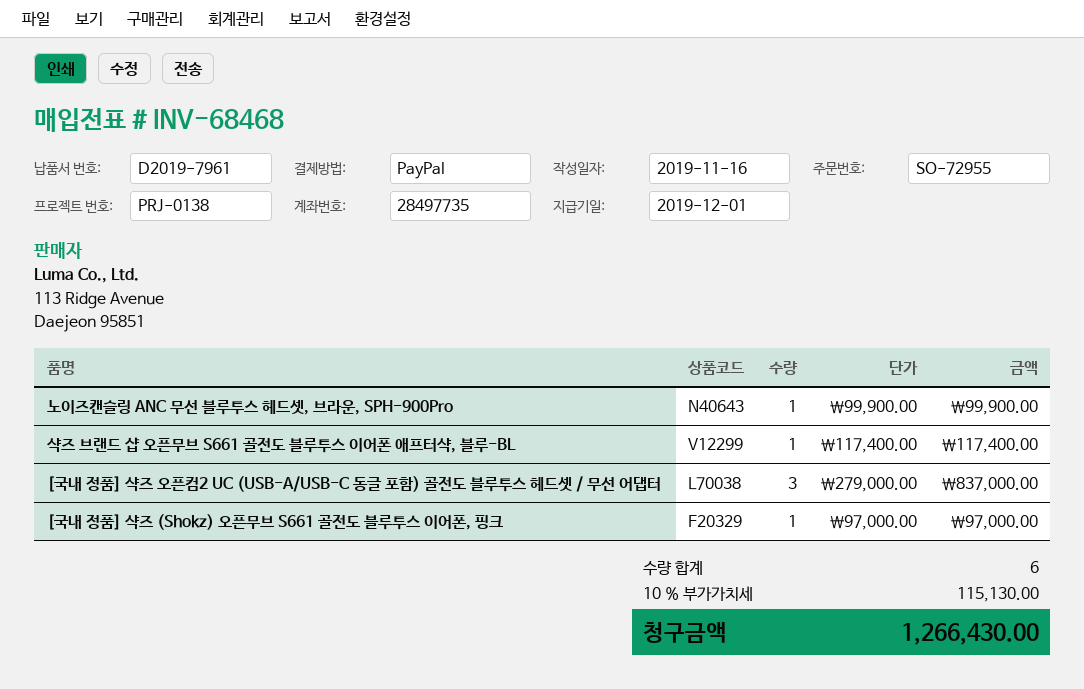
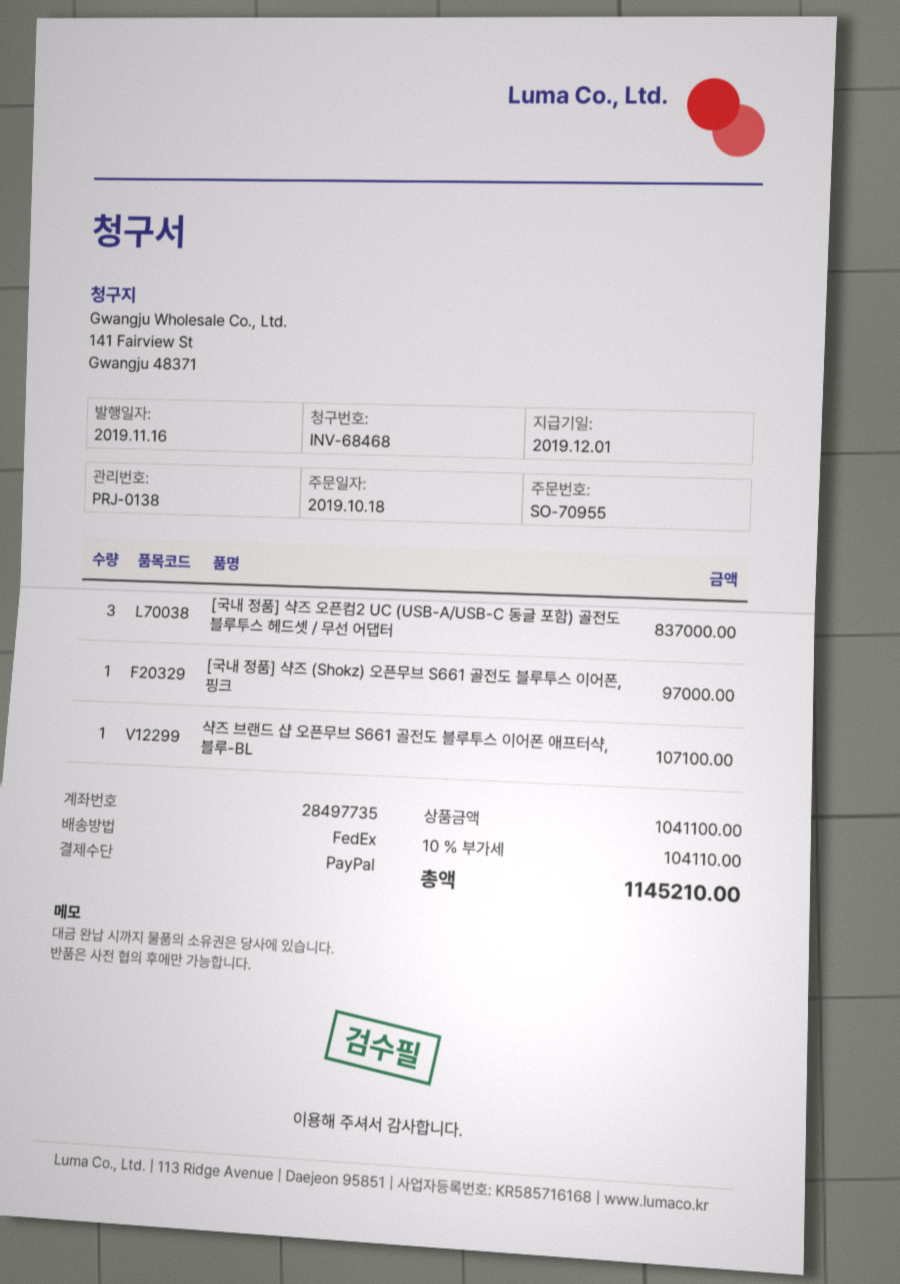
order number: SO-72955 -> SO-70955
노이즈캔슬링 ANC 무선 블루투스 헤드셋, 브라운, SPH-900Pro: 1 for 99900.00 -> none
샥즈 브랜드 샵 오픈무브 S661 골전도 블루투스 이어폰 애프터샥, 블루-BL: 1 for 117400.00 -> 1 for 107100.00
tax: 10% = 115130.00 -> 10% = 104110.00
total: 1266430.00 -> 1145210.00

